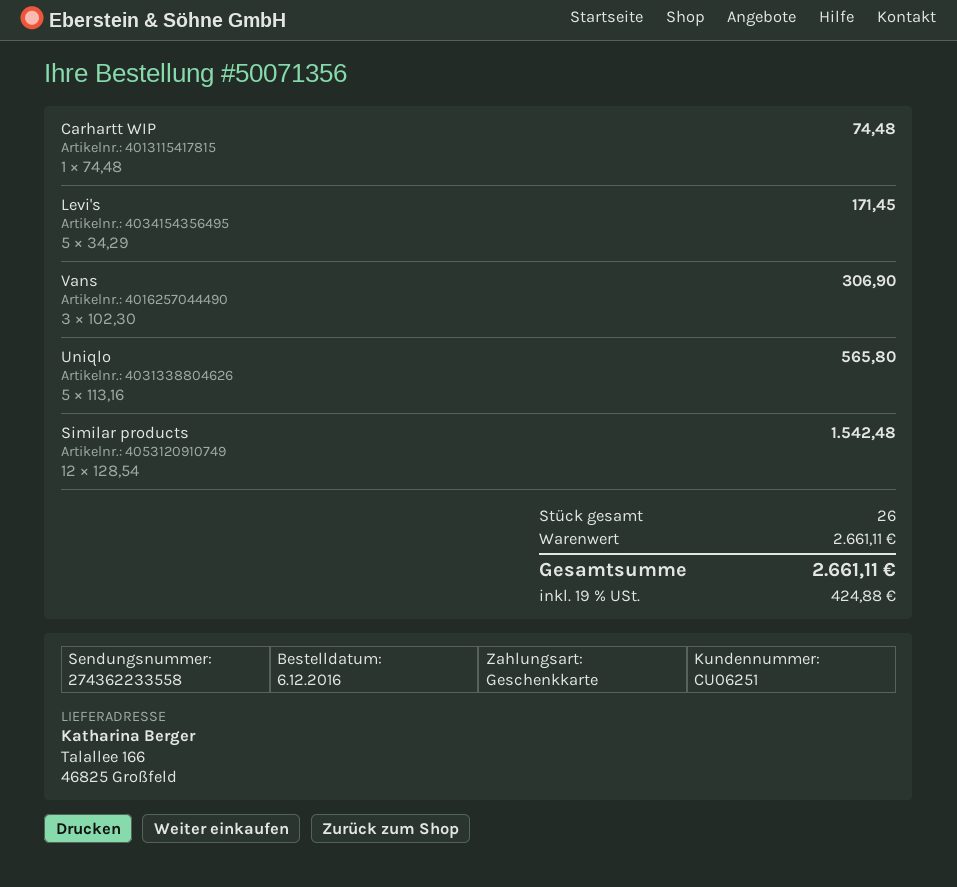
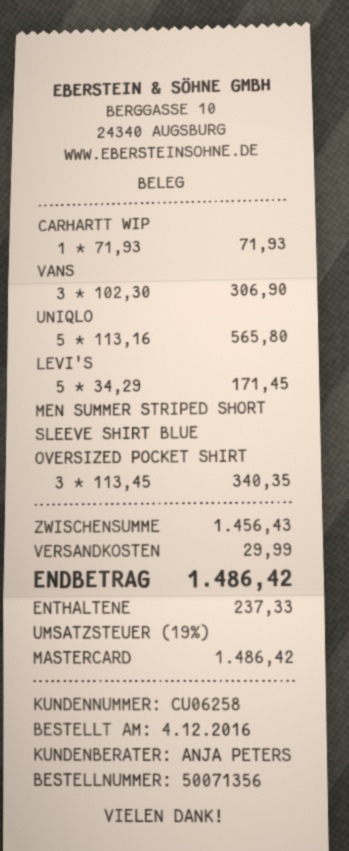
order date: 2016-12-06 -> 2016-12-04
customer number: CU06251 -> CU06258
payment method: gift card -> Mastercard
Carhartt WIP: 1 x 74.48 = 74.48 -> 1 x 71.93 = 71.93
Similar products: 12 x 128.54 = 1542.48 -> none
MEN SUMMER STRIPED SHORT SLEEVE SHIRT BLUE OVERSIZED POCKET SHIRT: none -> 3 x 113.45 = 340.35
subtotal: 2661.11 -> 1456.43
shipping: none -> 29.99
tax: 19% = 424.88 -> 19% = 237.33
total: 2661.11 -> 1486.42

